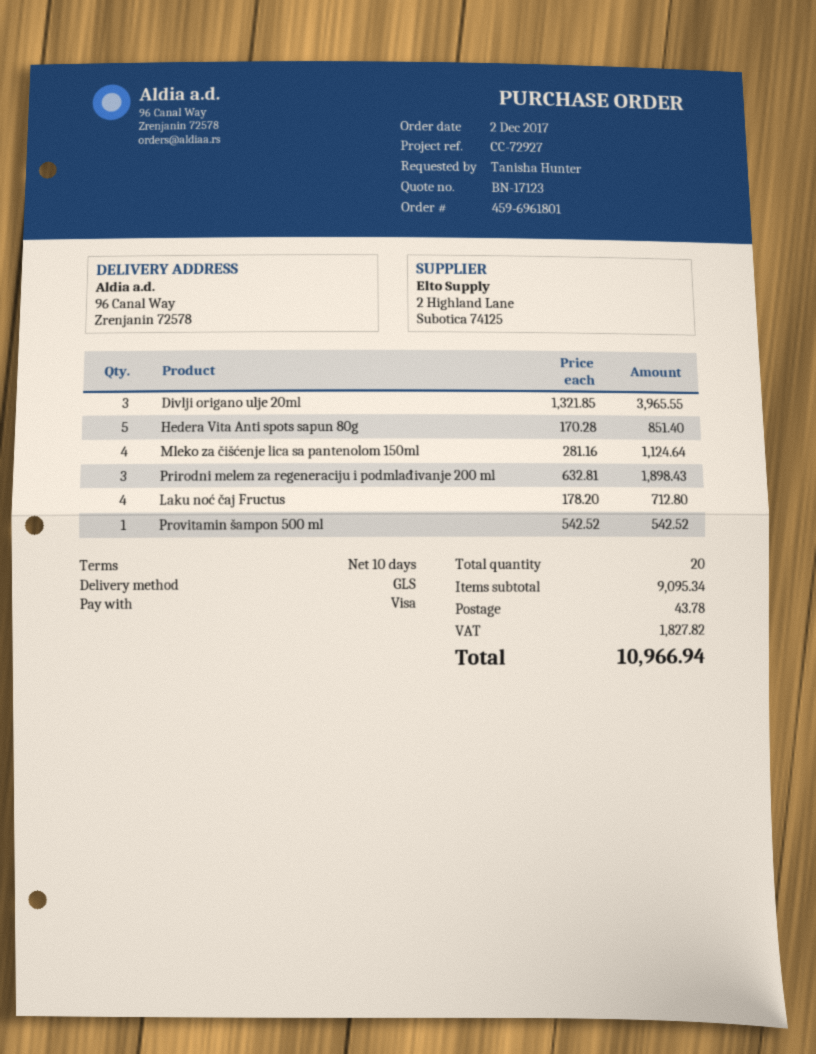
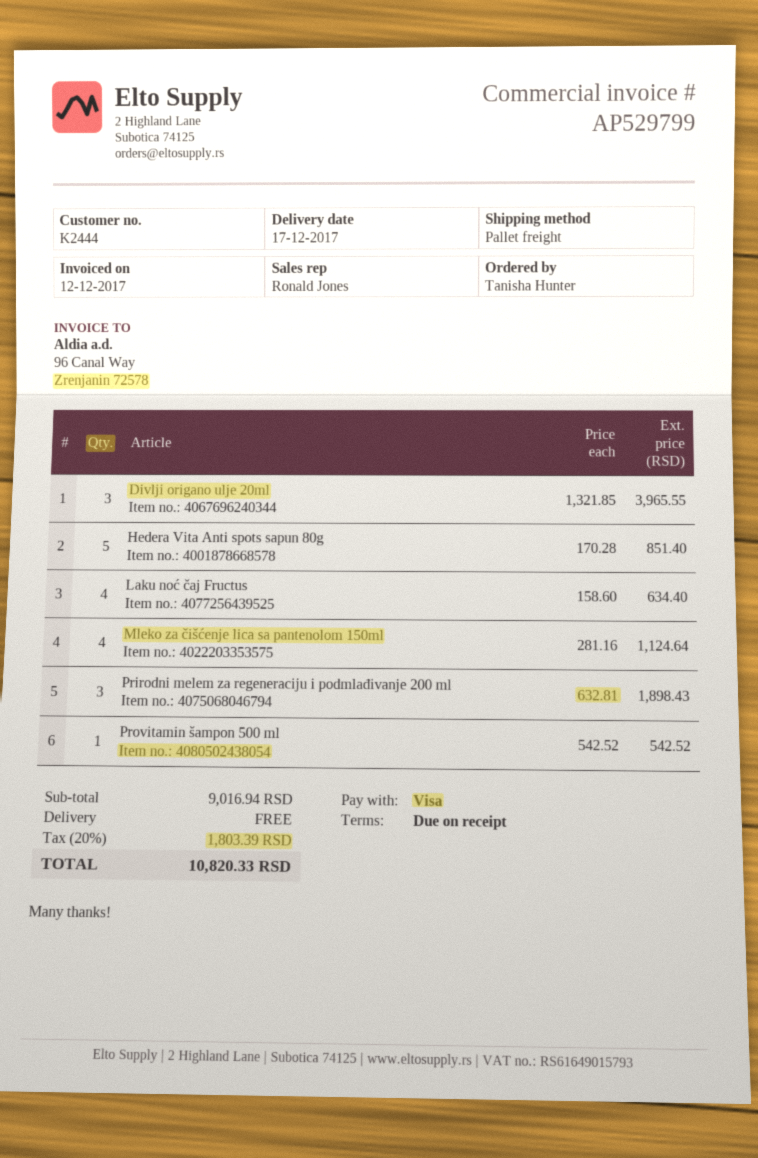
payment terms: 10 days -> on receipt
shipping method: GLS -> pallet freight
Laku noć čaj Fructus: 4 x 178.20 = 712.80 -> 4 x 158.60 = 634.40
subtotal: 9095.34 -> 9016.94
shipping: 43.78 -> 0.00
tax: 1827.82 -> 1803.39
total: 10966.94 -> 10820.33

